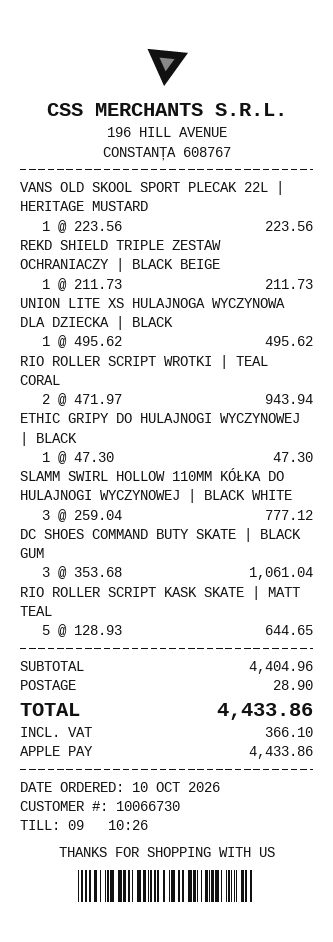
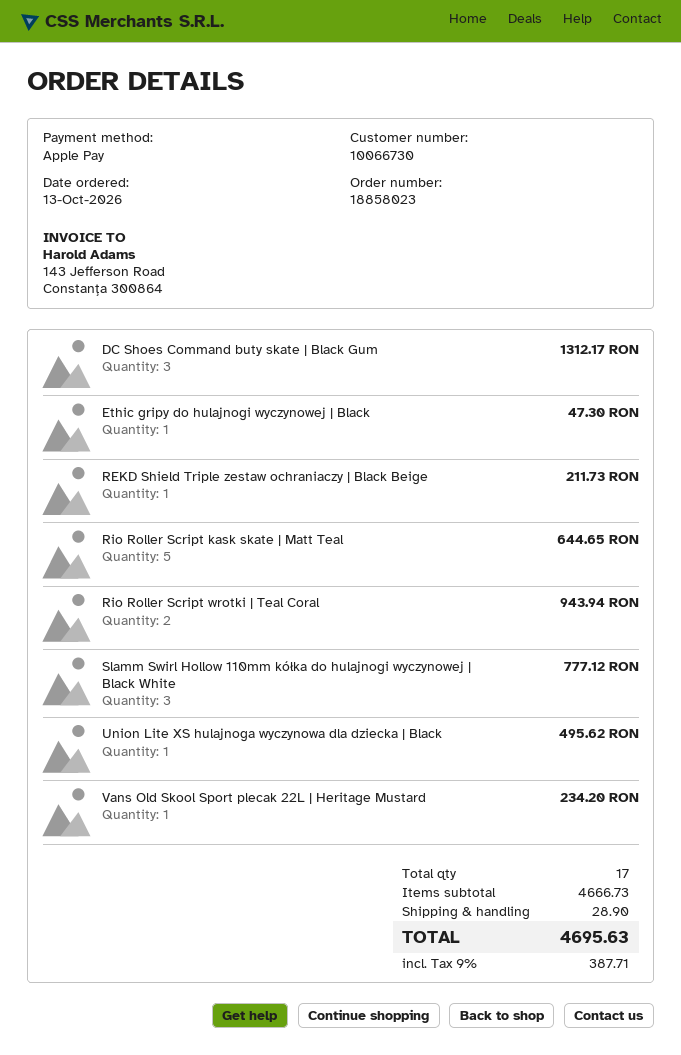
order date: 2026-10-10 -> 2026-10-13
VANS OLD SKOOL SPORT PLECAK 22L | HERITAGE MUSTARD: 1 for 223.56 -> 1 for 234.20
DC SHOES COMMAND BUTY SKATE | BLACK GUM: 3 for 1061.04 -> 3 for 1312.17
subtotal: 4404.96 -> 4666.73
tax: 366.10 -> 387.71
total: 4433.86 -> 4695.63

